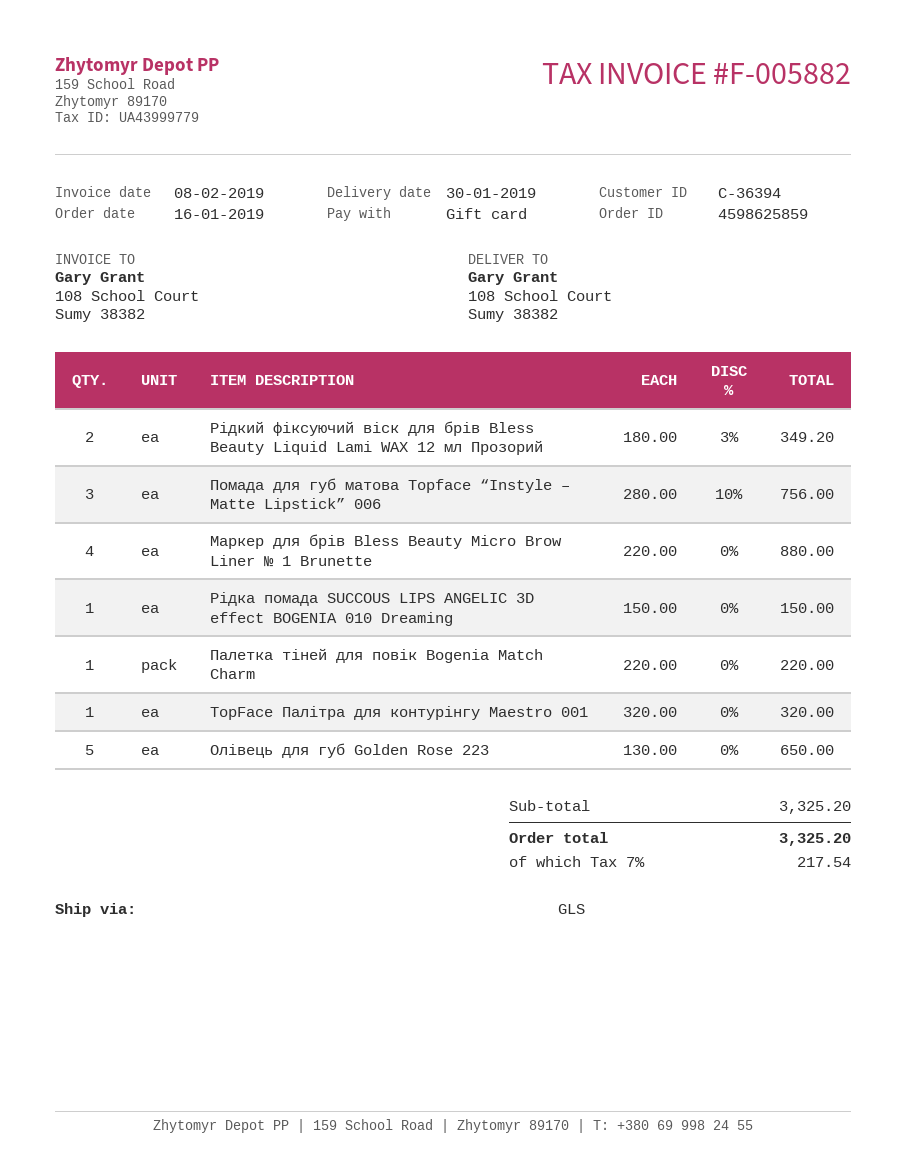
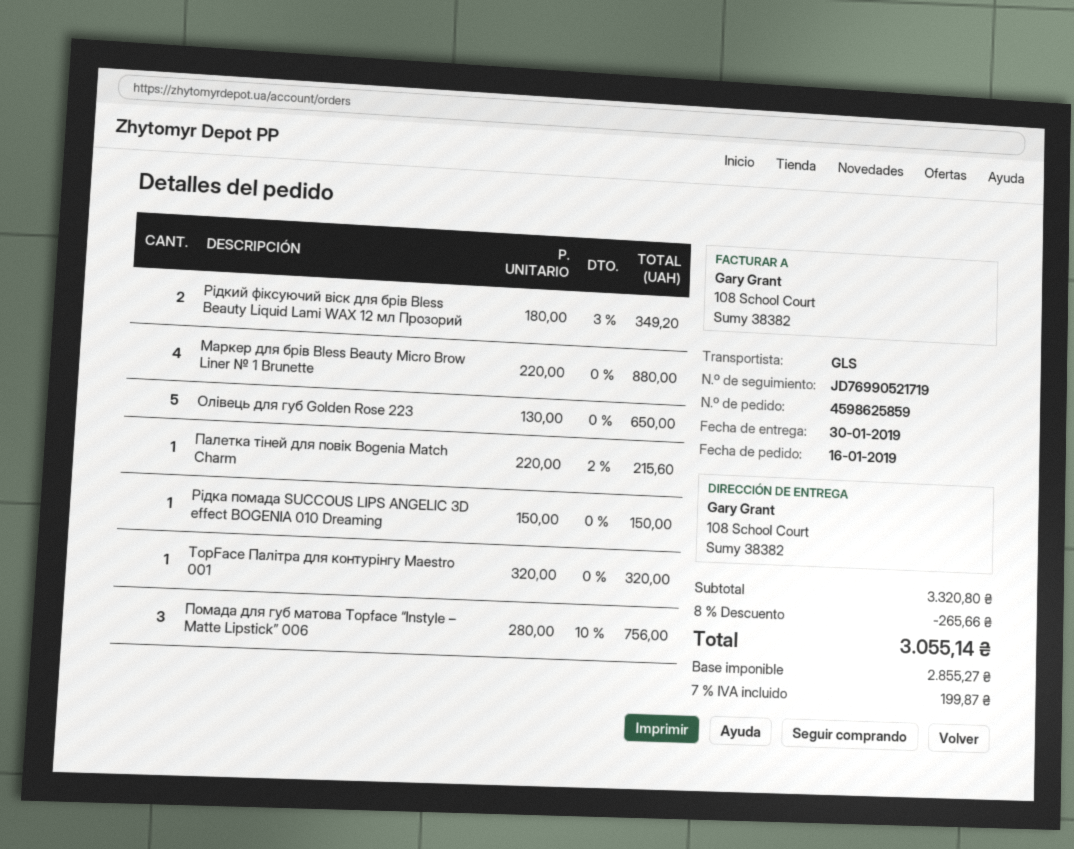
Палетка тіней для повік Bogenia Match Charm: 1 x 220.00 = 220.00 -> 1 x 220.00 - 2% = 215.60
subtotal: 3325.20 -> 3320.80
discount: none -> 8% = 265.66
tax: 7% = 217.54 -> 7% = 199.87
total: 3325.20 -> 3055.14

